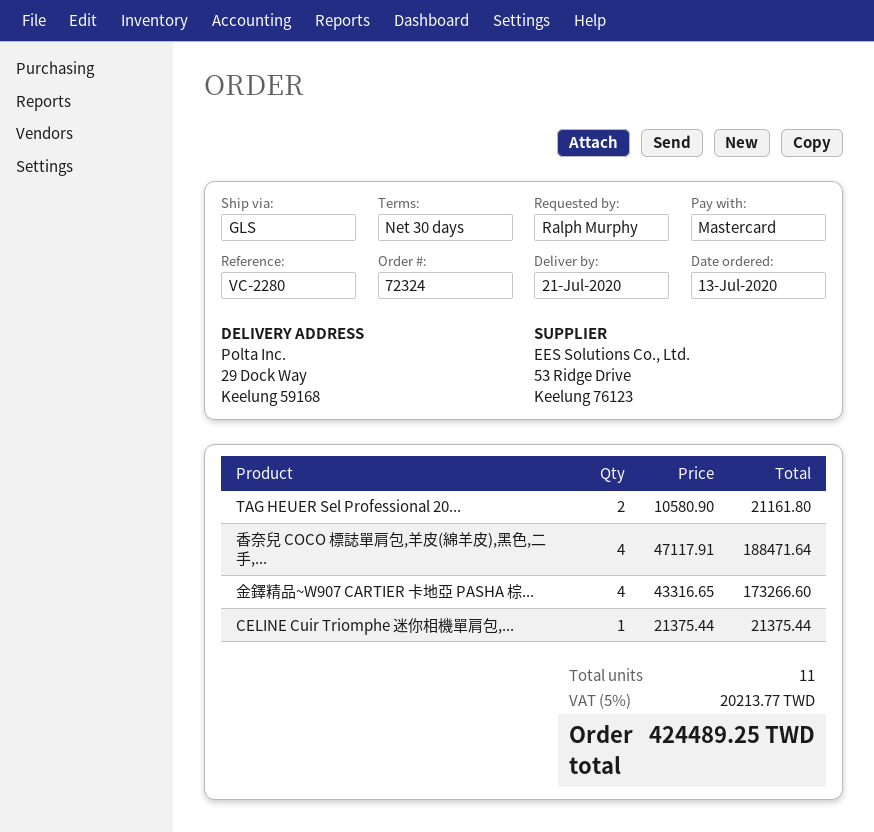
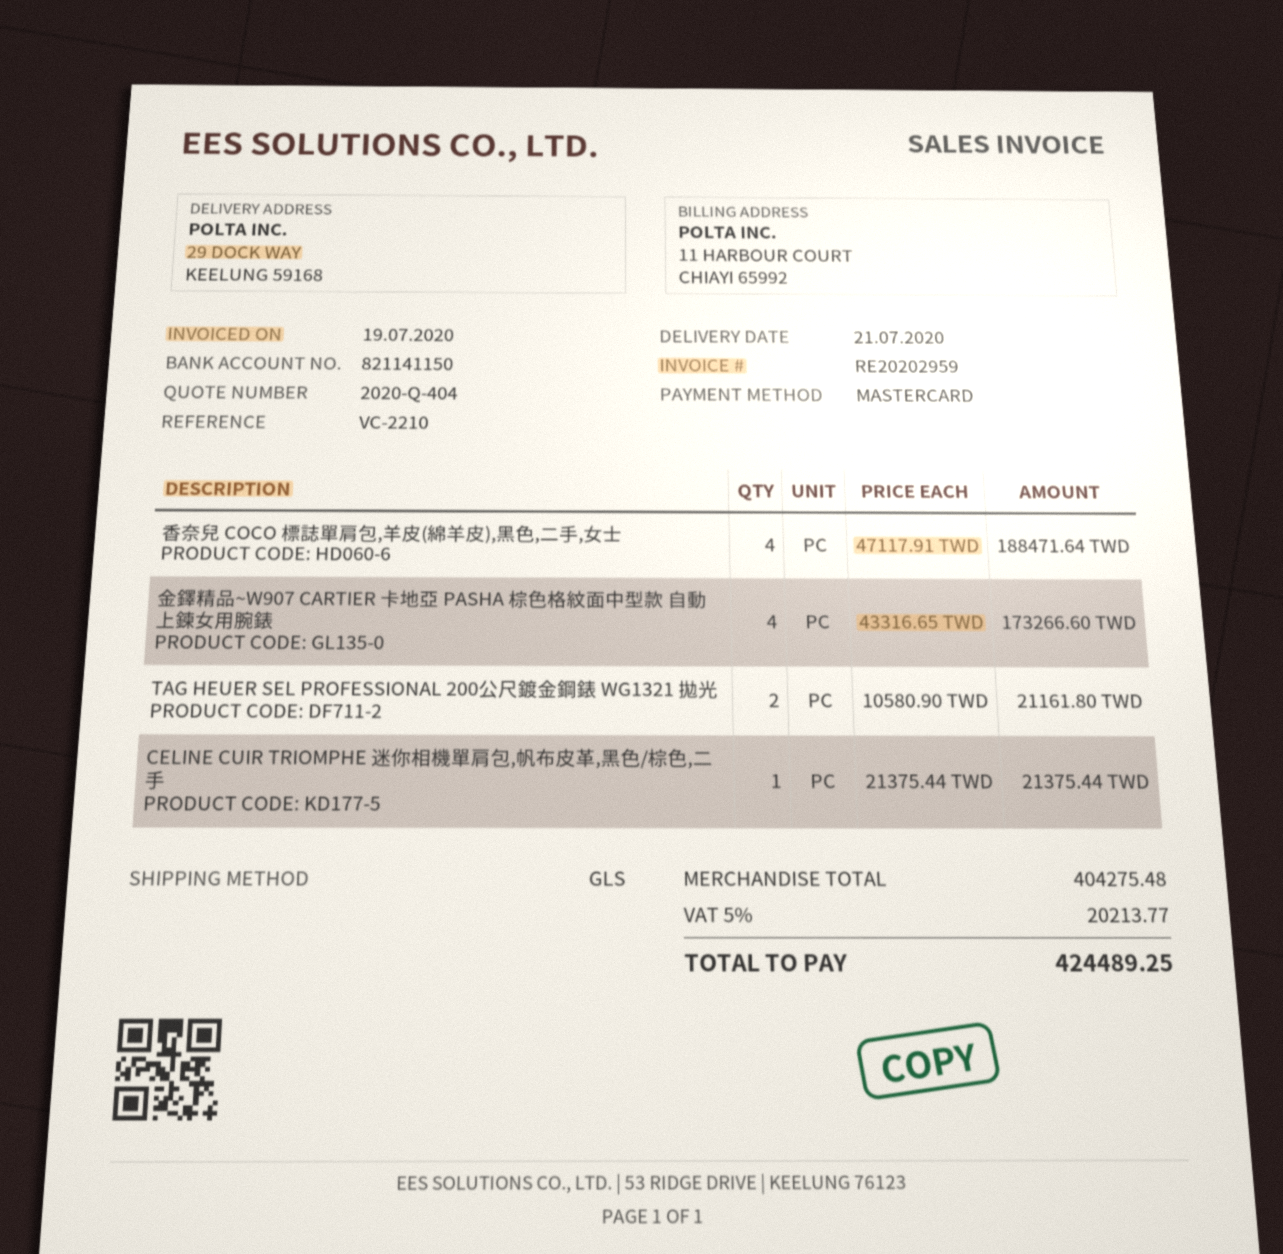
reference: VC-2280 -> VC-2210

